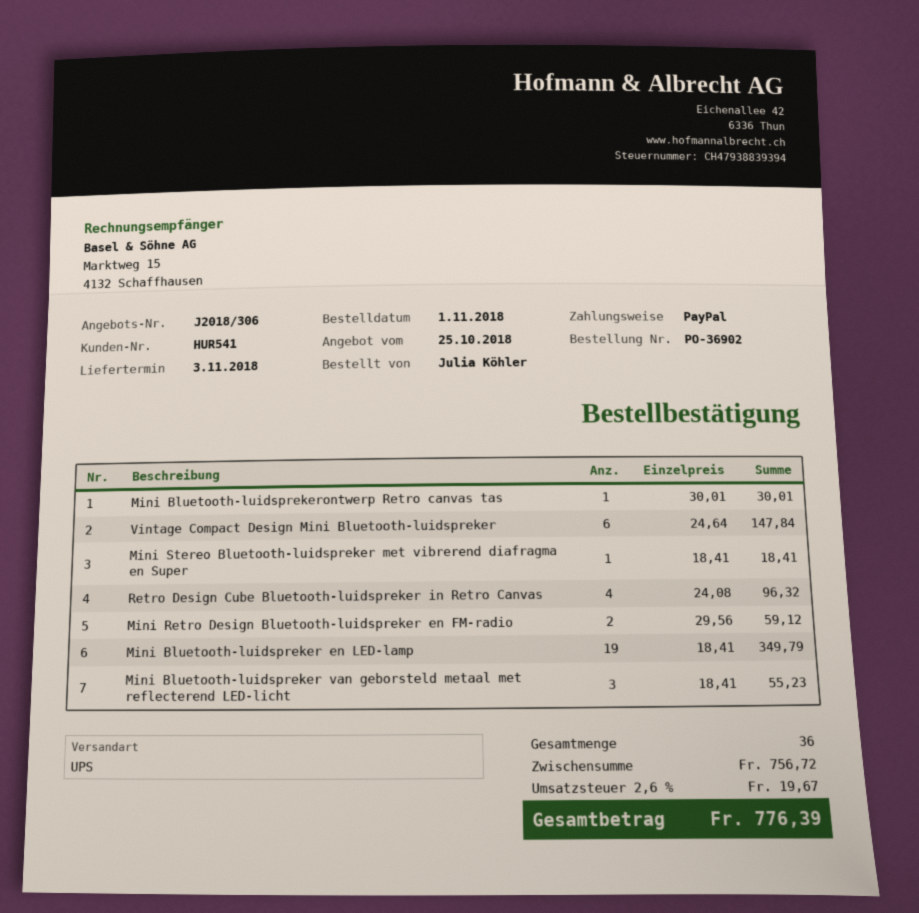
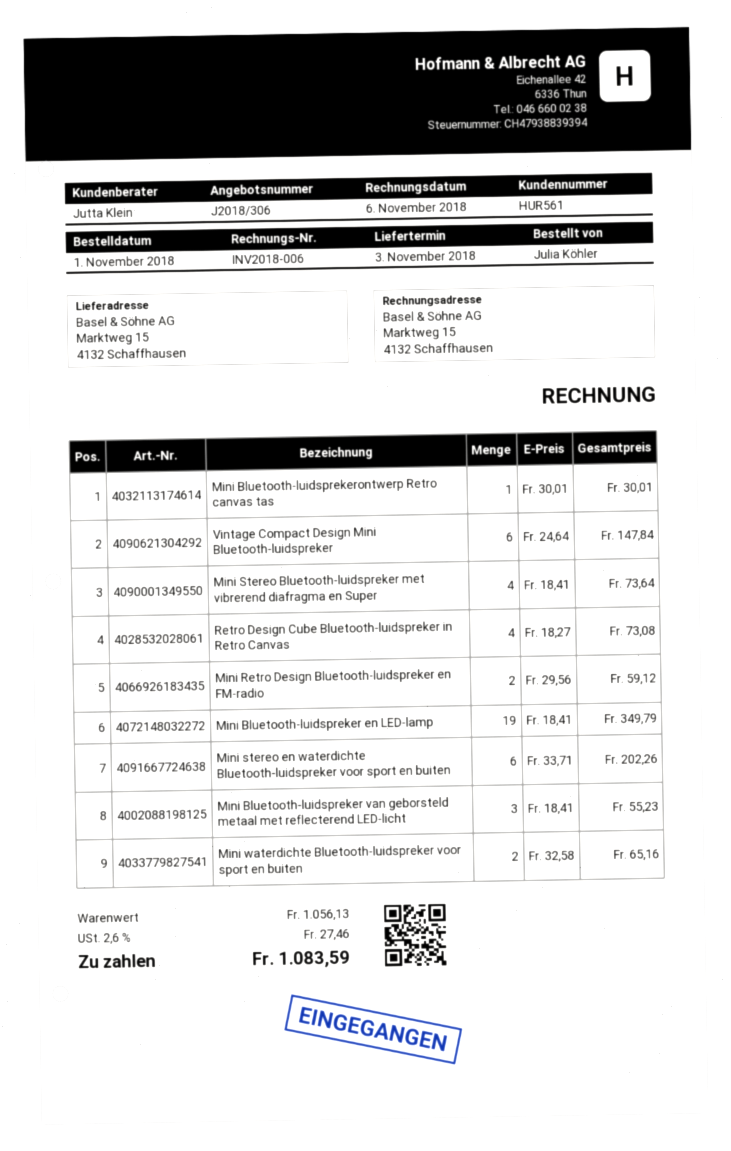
customer number: HUR541 -> HUR561
Mini Stereo Bluetooth-luidspreker met vibrerend diafragma en Super: 1 x 18.41 = 18.41 -> 4 x 18.41 = 73.64
Retro Design Cube Bluetooth-luidspreker in Retro Canvas: 4 x 24.08 = 96.32 -> 4 x 18.27 = 73.08
Mini stereo en waterdichte Bluetooth-luidspreker voor sport en buiten: none -> 6 x 33.71 = 202.26
Mini waterdichte Bluetooth-luidspreker voor sport en buiten: none -> 2 x 32.58 = 65.16
subtotal: 756.72 -> 1056.13
tax: 2.6% = 19.67 -> 2.6% = 27.46
total: 776.39 -> 1083.59

